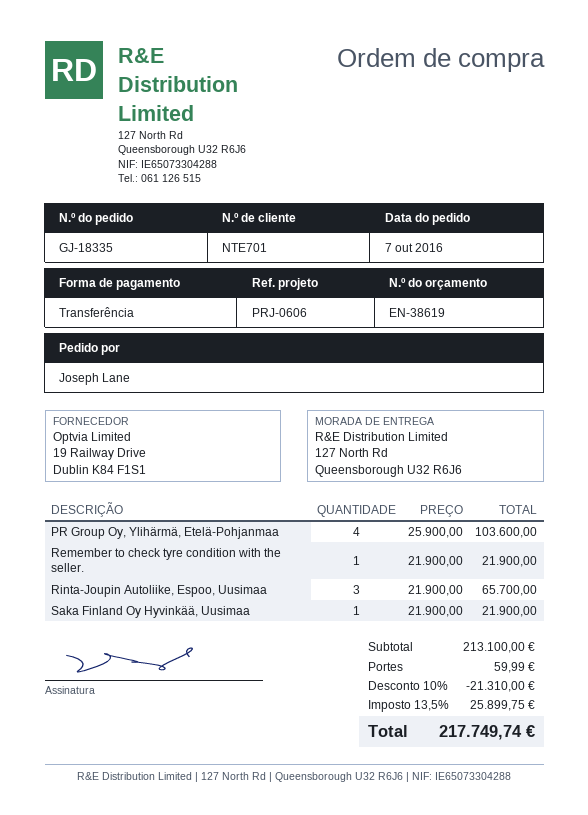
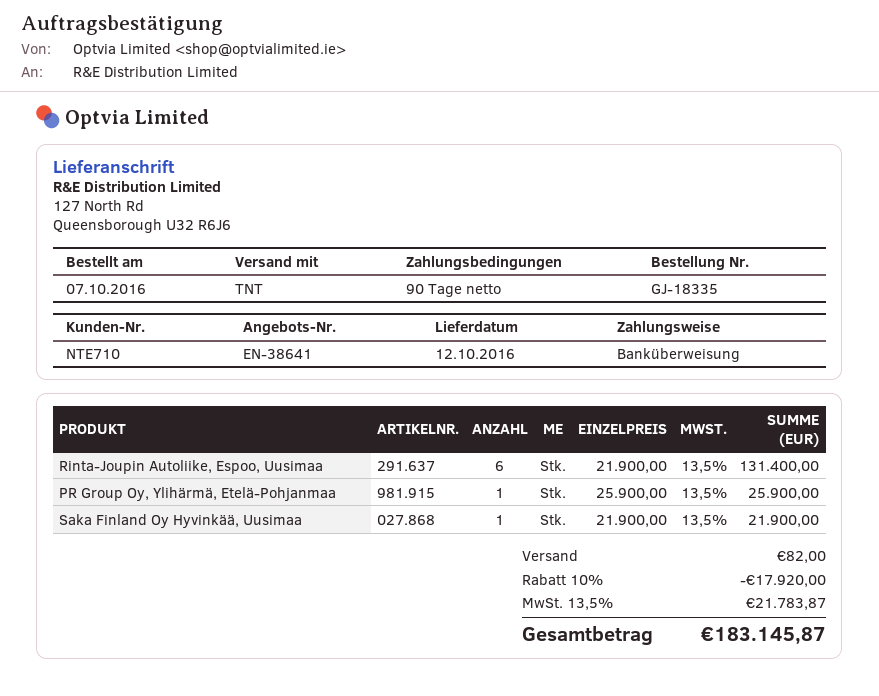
quote number: EN-38619 -> EN-38641
customer number: NTE701 -> NTE710
PR Group Oy, Ylihärmä, Etelä-Pohjanmaa: 4 x 25900.00 = 103600.00 -> 1 x 25900.00 = 25900.00
Remember to check tyre condition with the seller.: 1 x 21900.00 = 21900.00 -> none
Rinta-Joupin Autoliike, Espoo, Uusimaa: 3 x 21900.00 = 65700.00 -> 6 x 21900.00 = 131400.00
discount: 10% = 21310.00 -> 10% = 17920.00
shipping: 59.99 -> 82.00
tax: 13.5% = 25899.75 -> 13.5% = 21783.87
total: 217749.74 -> 183145.87

